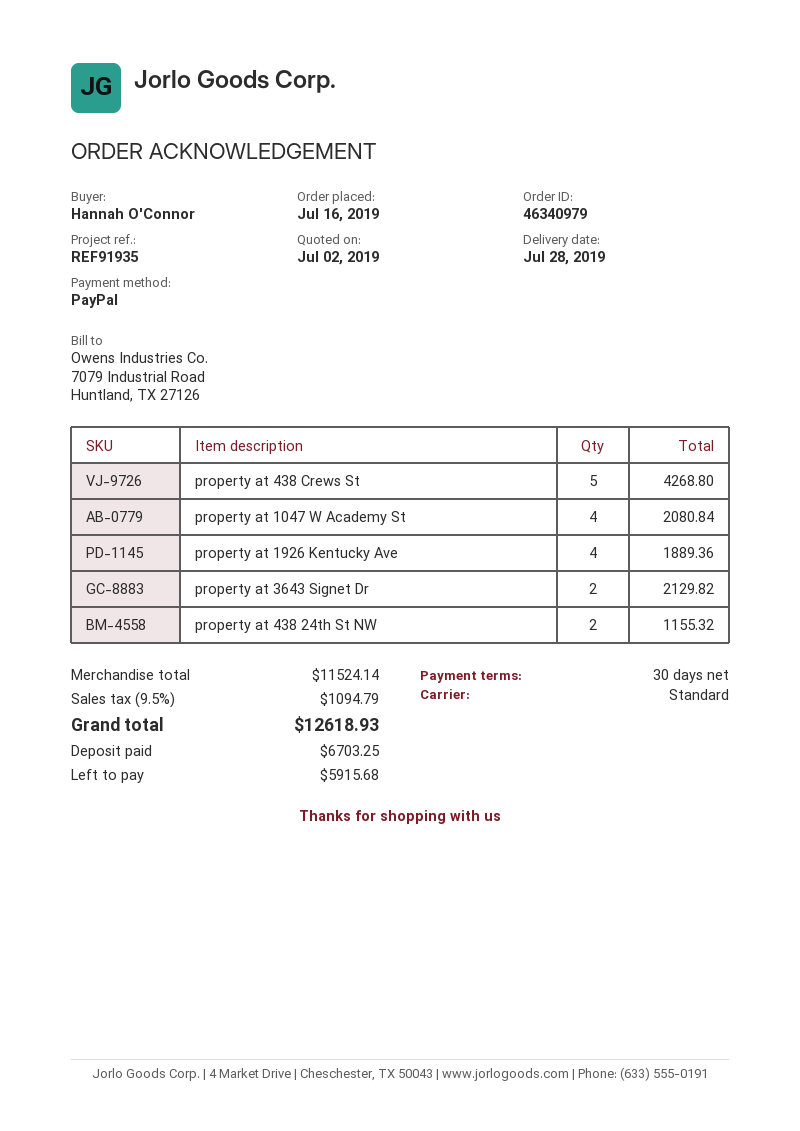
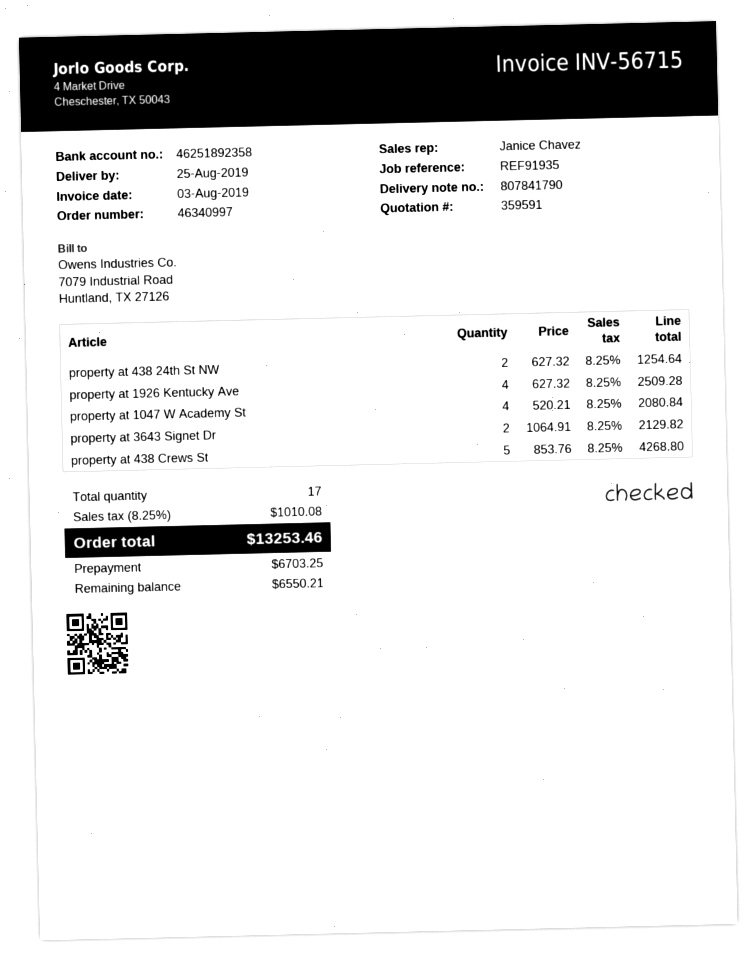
order number: 46340979 -> 46340997
delivery date: 2019-07-28 -> 2019-08-25
property at 1926 Kentucky Ave: 4 for 1889.36 -> 4 for 2509.28
property at 438 24th St NW: 2 for 1155.32 -> 2 for 1254.64
tax: 9.5% = 1094.79 -> 8.25% = 1010.08
total: 12618.93 -> 13253.46
balance: 5915.68 -> 6550.21

